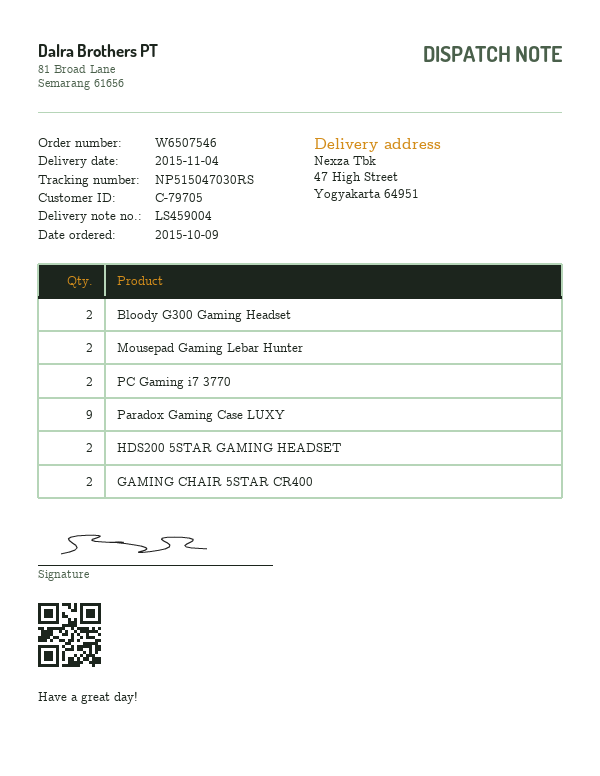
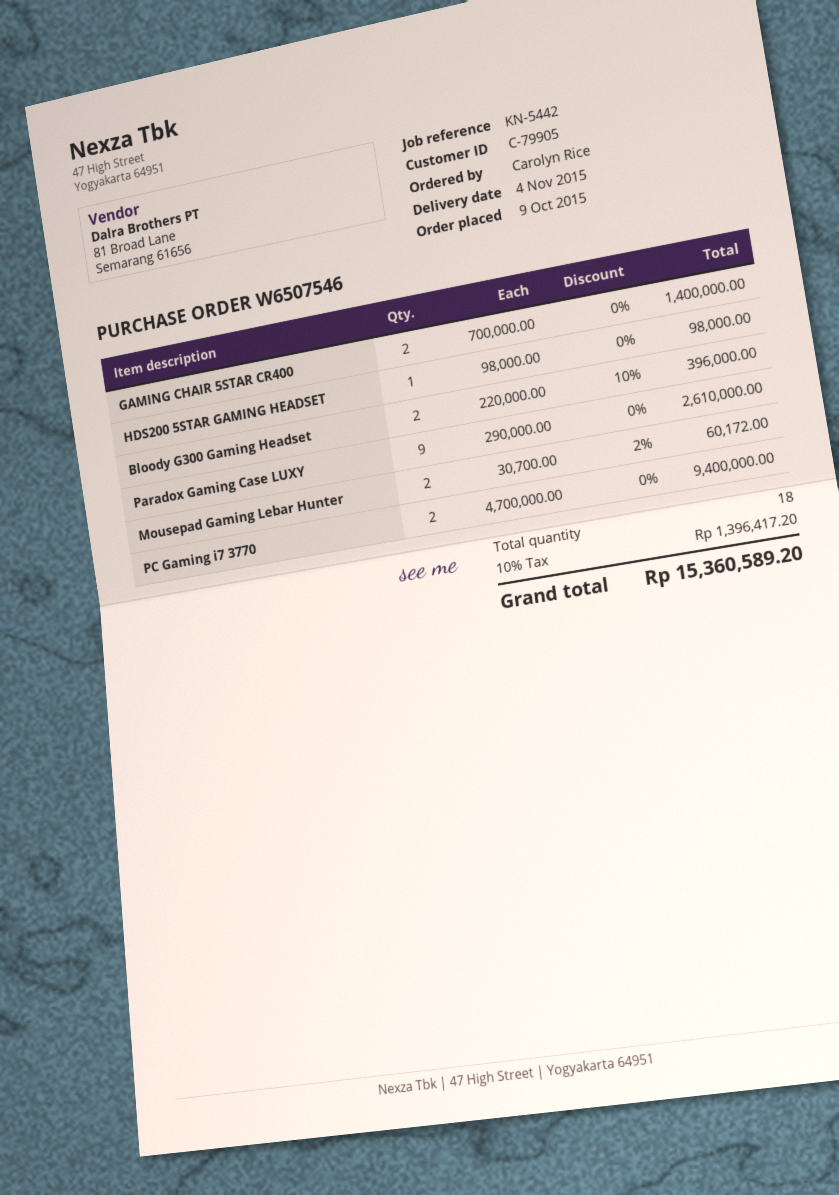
customer number: C-79705 -> C-79905
HDS200 5STAR GAMING HEADSET: 2 -> 1

